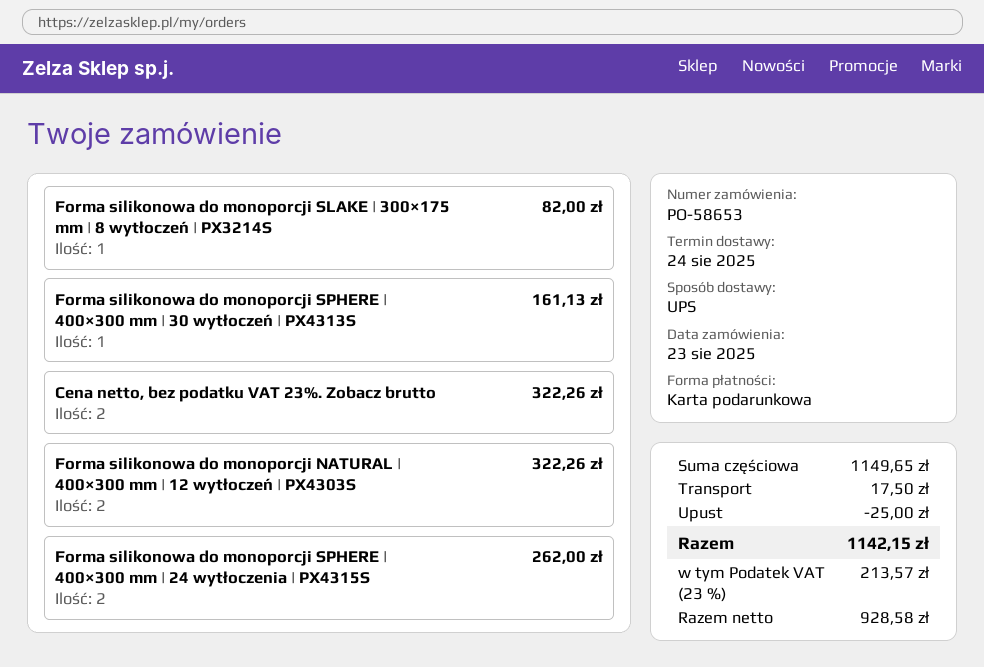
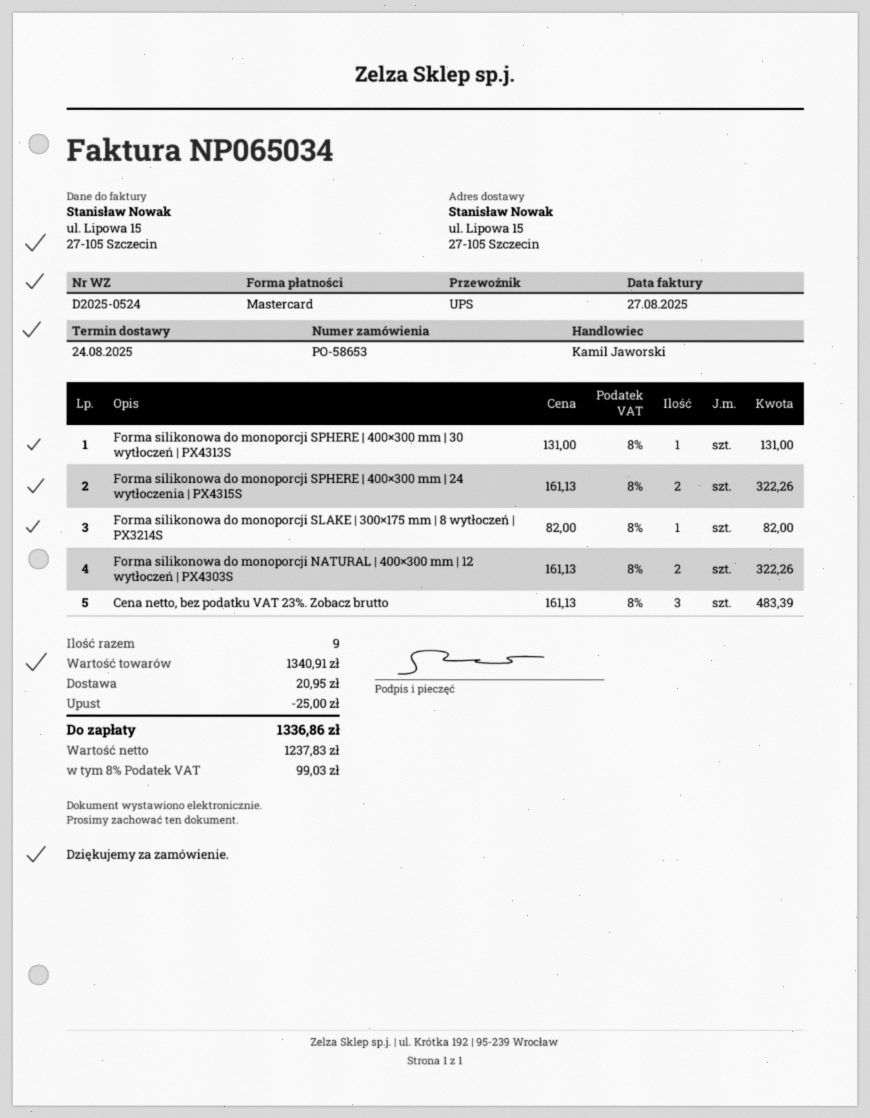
payment method: gift card -> Mastercard
Forma silikonowa do monoporcji SPHERE | 400×300 mm | 30 wytłoczeń | PX4313S: 1 for 161.13 -> 1 for 131.00
Cena netto, bez podatku VAT 23%. Zobacz brutto: 2 for 322.26 -> 3 for 483.39
Forma silikonowa do monoporcji SPHERE | 400×300 mm | 24 wytłoczenia | PX4315S: 2 for 262.00 -> 2 for 322.26
subtotal: 1149.65 -> 1340.91
shipping: 17.50 -> 20.95
net: 928.58 -> 1237.83
tax: 23% = 213.57 -> 8% = 99.03
total: 1142.15 -> 1336.86

